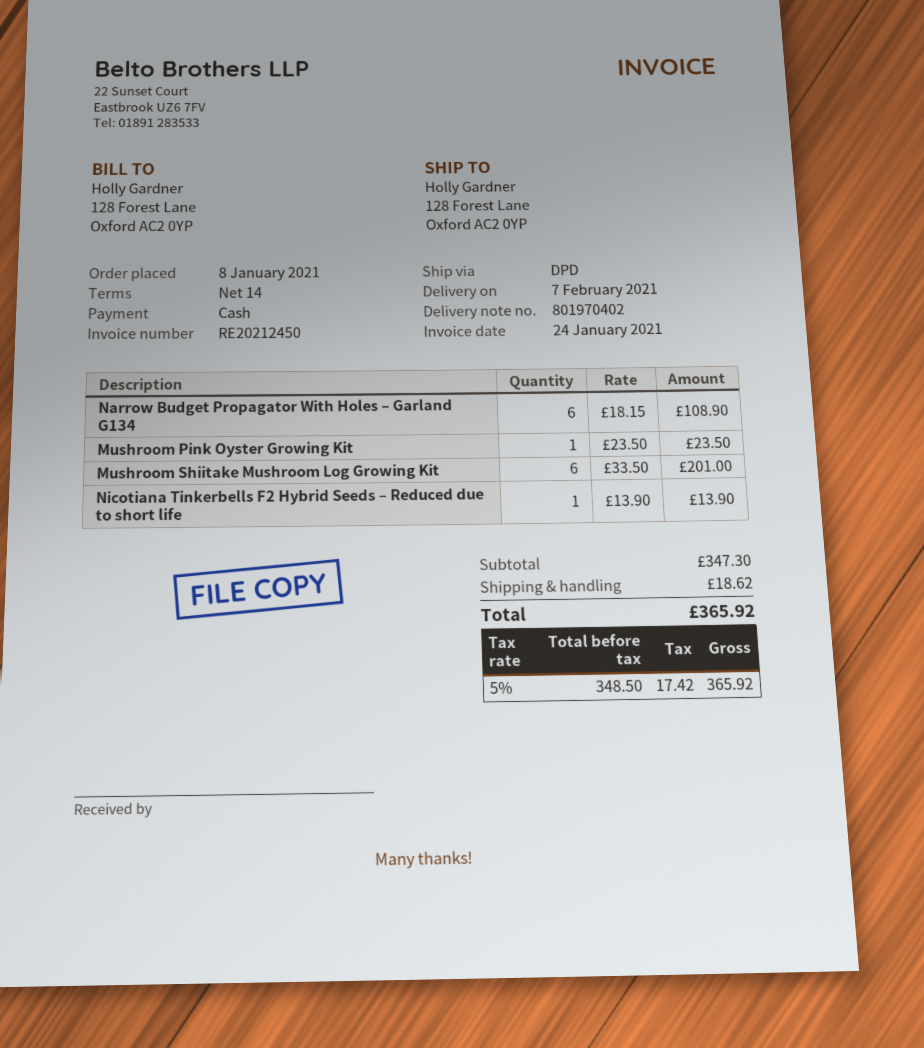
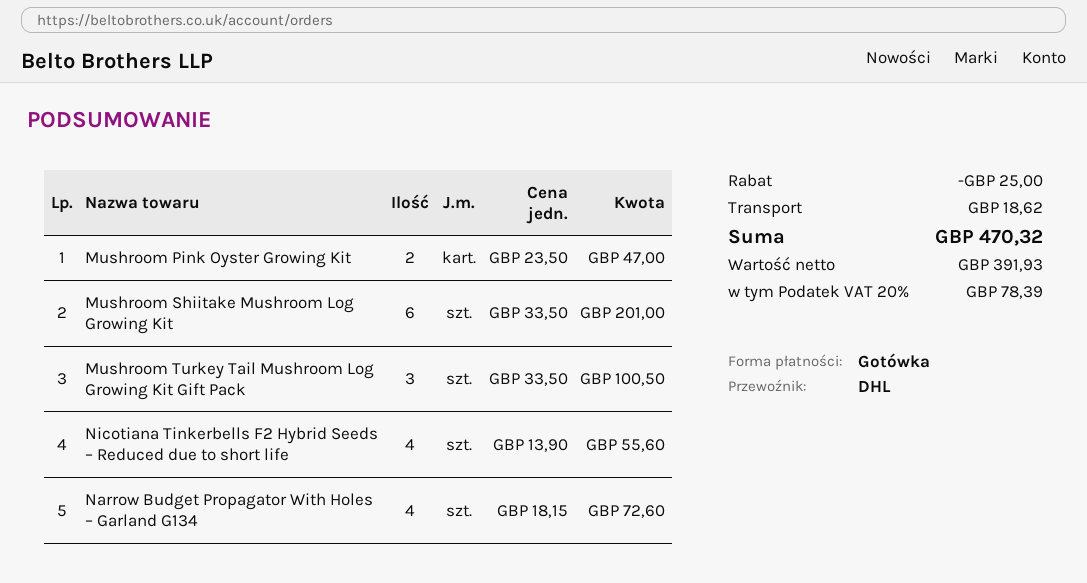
shipping method: DPD -> DHL
Narrow Budget Propagator With Holes – Garland G134: 6 x 18.15 = 108.90 -> 4 x 18.15 = 72.60
Mushroom Pink Oyster Growing Kit: 1 x 23.50 = 23.50 -> 2 x 23.50 = 47.00
Nicotiana Tinkerbells F2 Hybrid Seeds – Reduced due to short life: 1 x 13.90 = 13.90 -> 4 x 13.90 = 55.60
Mushroom Turkey Tail Mushroom Log Growing Kit Gift Pack: none -> 3 x 33.50 = 100.50
discount: none -> 25.00
net: 348.50 -> 391.93
tax: 5% = 17.42 -> 20% = 78.39
total: 365.92 -> 470.32

